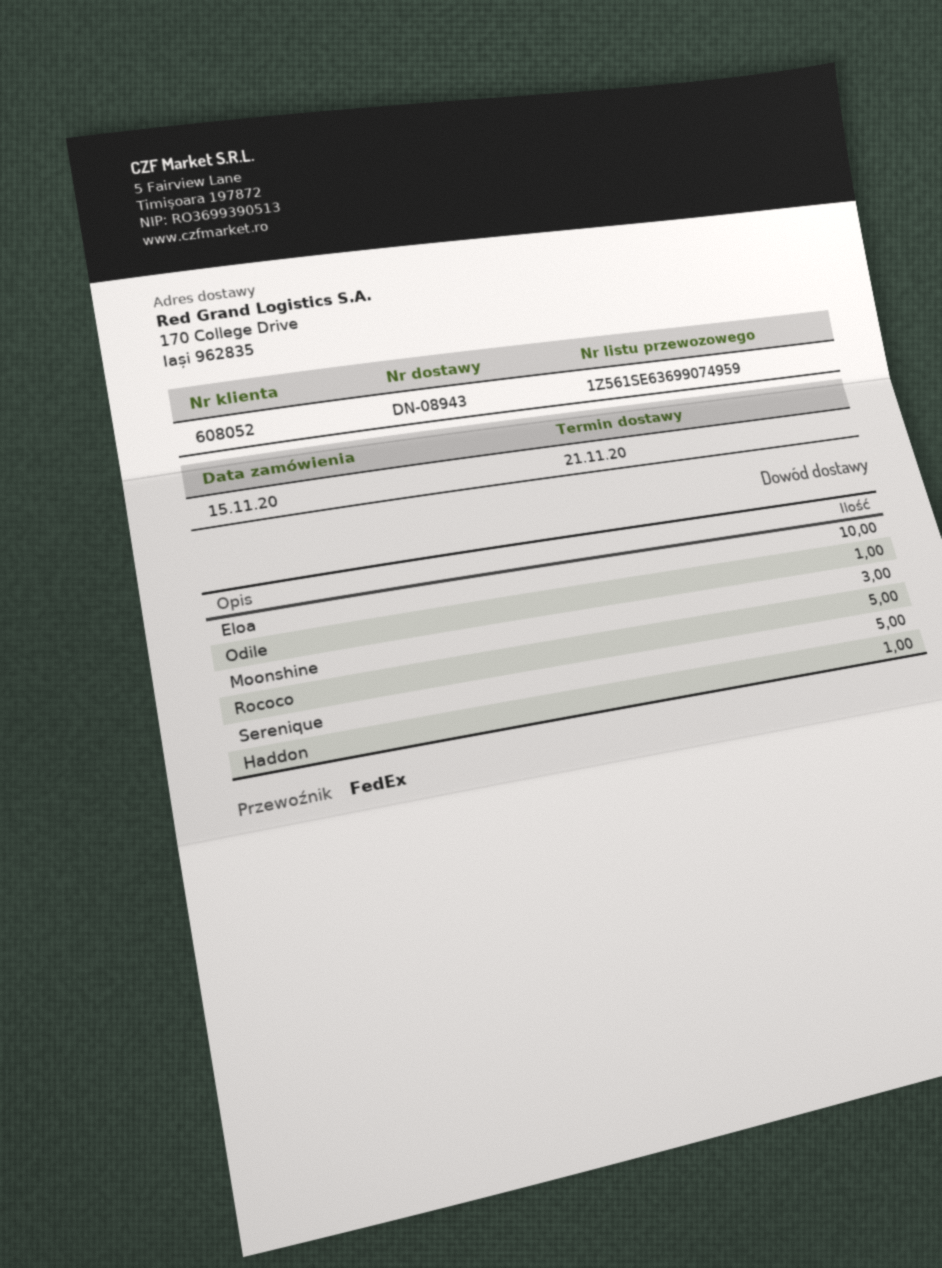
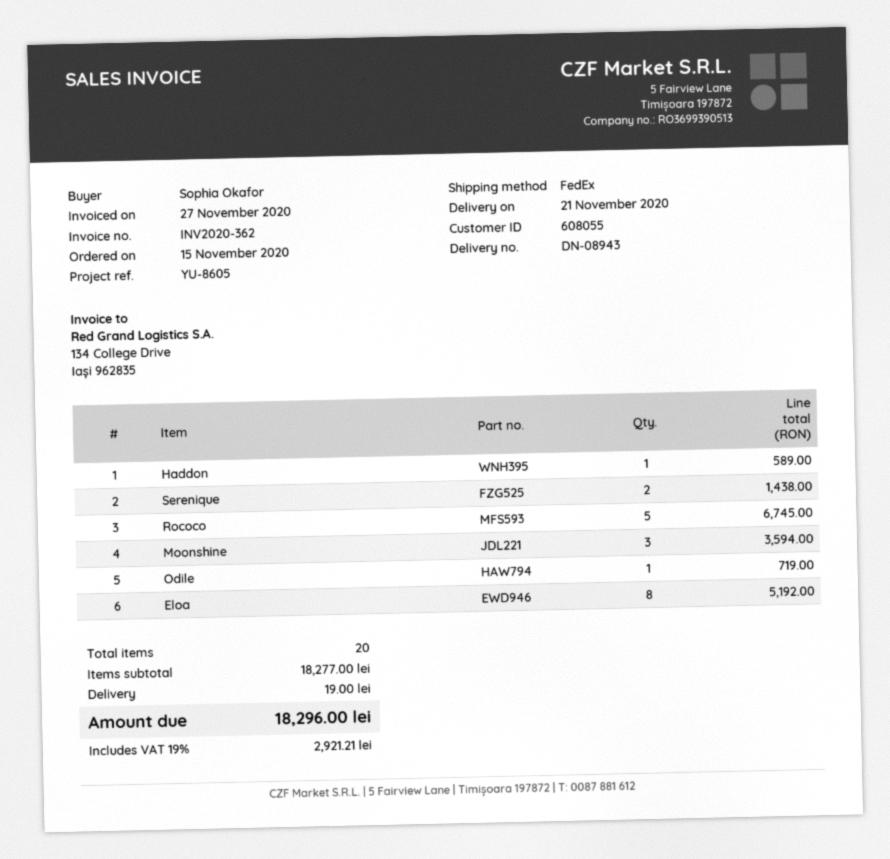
customer number: 608052 -> 608055
Eloa: 10 -> 8
Serenique: 5 -> 2

